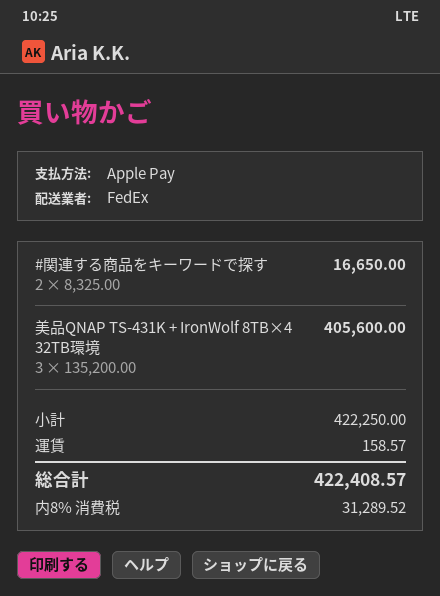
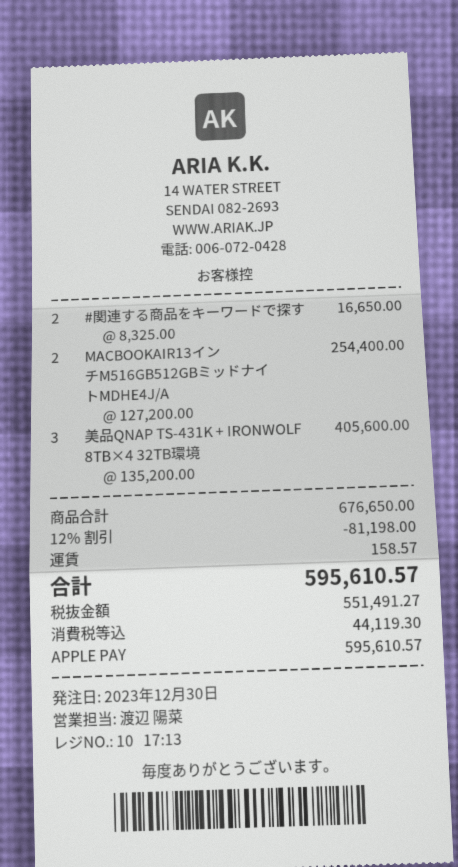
MACBOOKAIR13インチM516GB512GBミッドナイトMDHE4J/A: none -> 2 x 127200.00 = 254400.00
subtotal: 422250.00 -> 676650.00
discount: none -> 12% = 81198.00
tax: 31289.52 -> 44119.30
total: 422408.57 -> 595610.57

